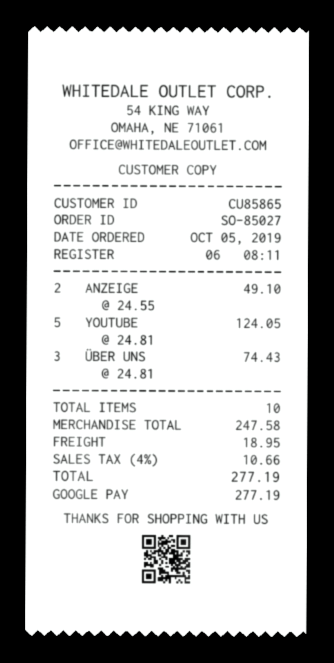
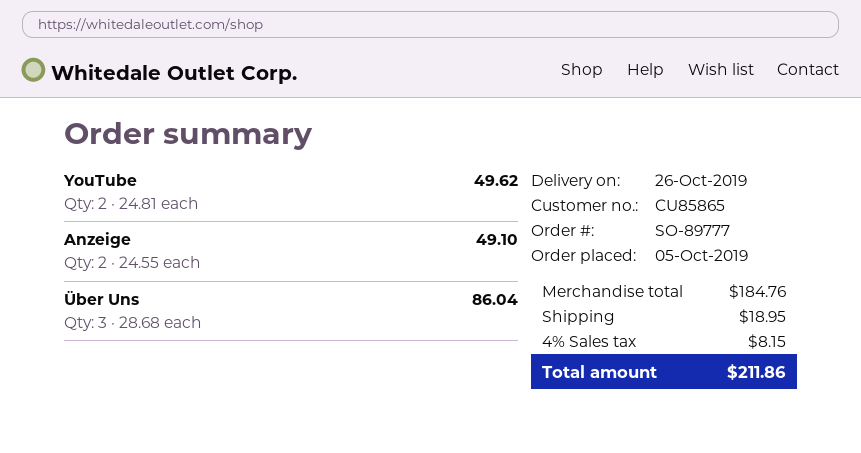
order number: SO-85027 -> SO-89777
YOUTUBE: 5 x 24.81 = 124.05 -> 2 x 24.81 = 49.62
ÜBER UNS: 3 x 24.81 = 74.43 -> 3 x 28.68 = 86.04
subtotal: 247.58 -> 184.76
tax: 4% = 10.66 -> 4% = 8.15
total: 277.19 -> 211.86

